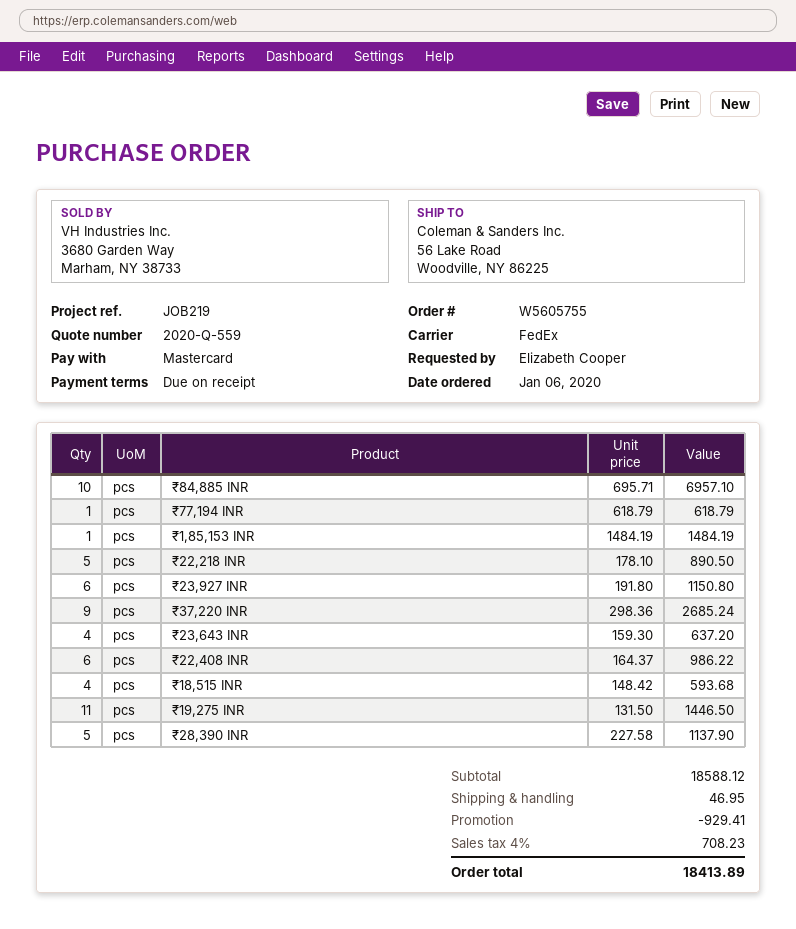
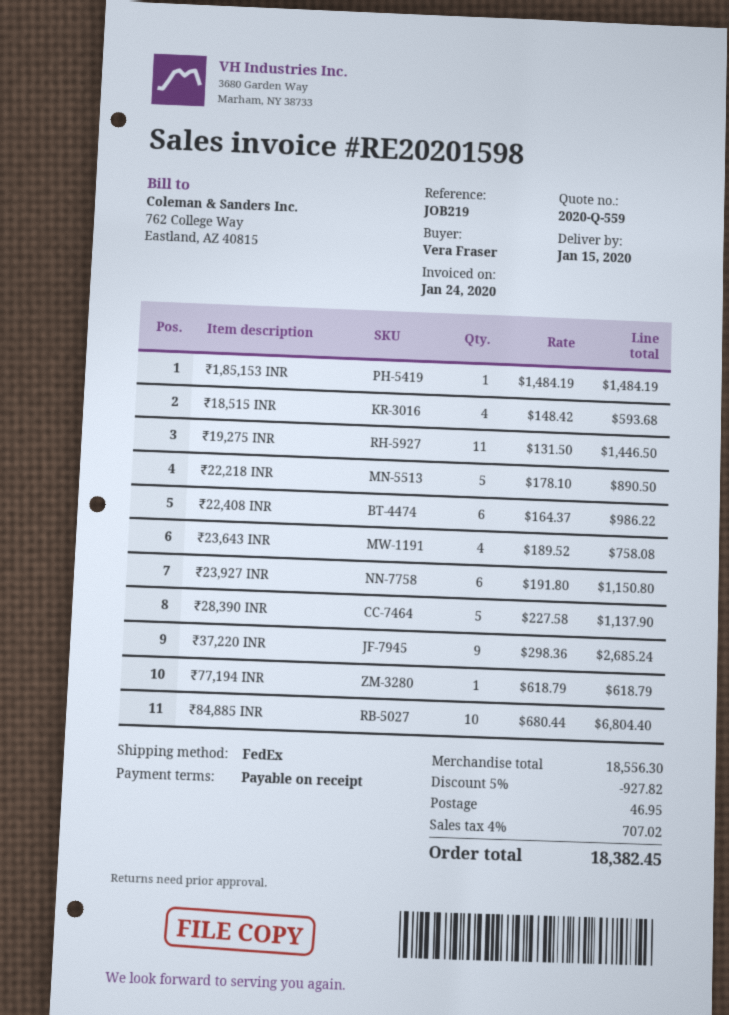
ordered by: Elizabeth Cooper -> Vera Fraser
₹84,885 INR: 10 x 695.71 = 6957.10 -> 10 x 680.44 = 6804.40
₹23,643 INR: 4 x 159.30 = 637.20 -> 4 x 189.52 = 758.08
subtotal: 18588.12 -> 18556.30
discount: 929.41 -> 927.82
tax: 4% = 708.23 -> 4% = 707.02
total: 18413.89 -> 18382.45

